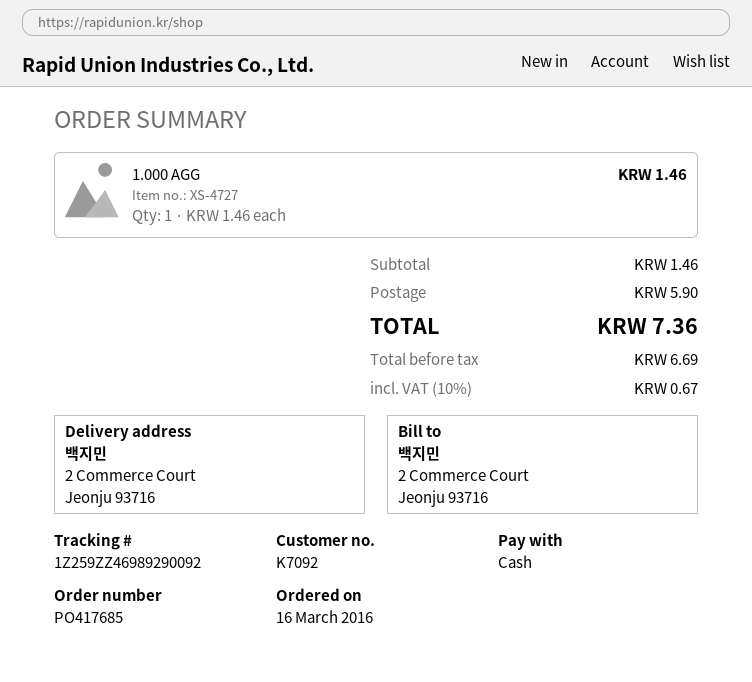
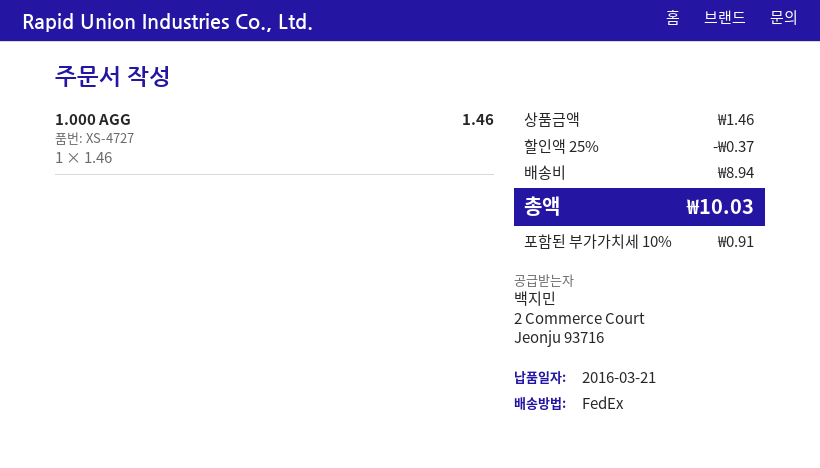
discount: none -> 25% = 0.37
shipping: 5.90 -> 8.94
tax: 10% = 0.67 -> 10% = 0.91
total: 7.36 -> 10.03

